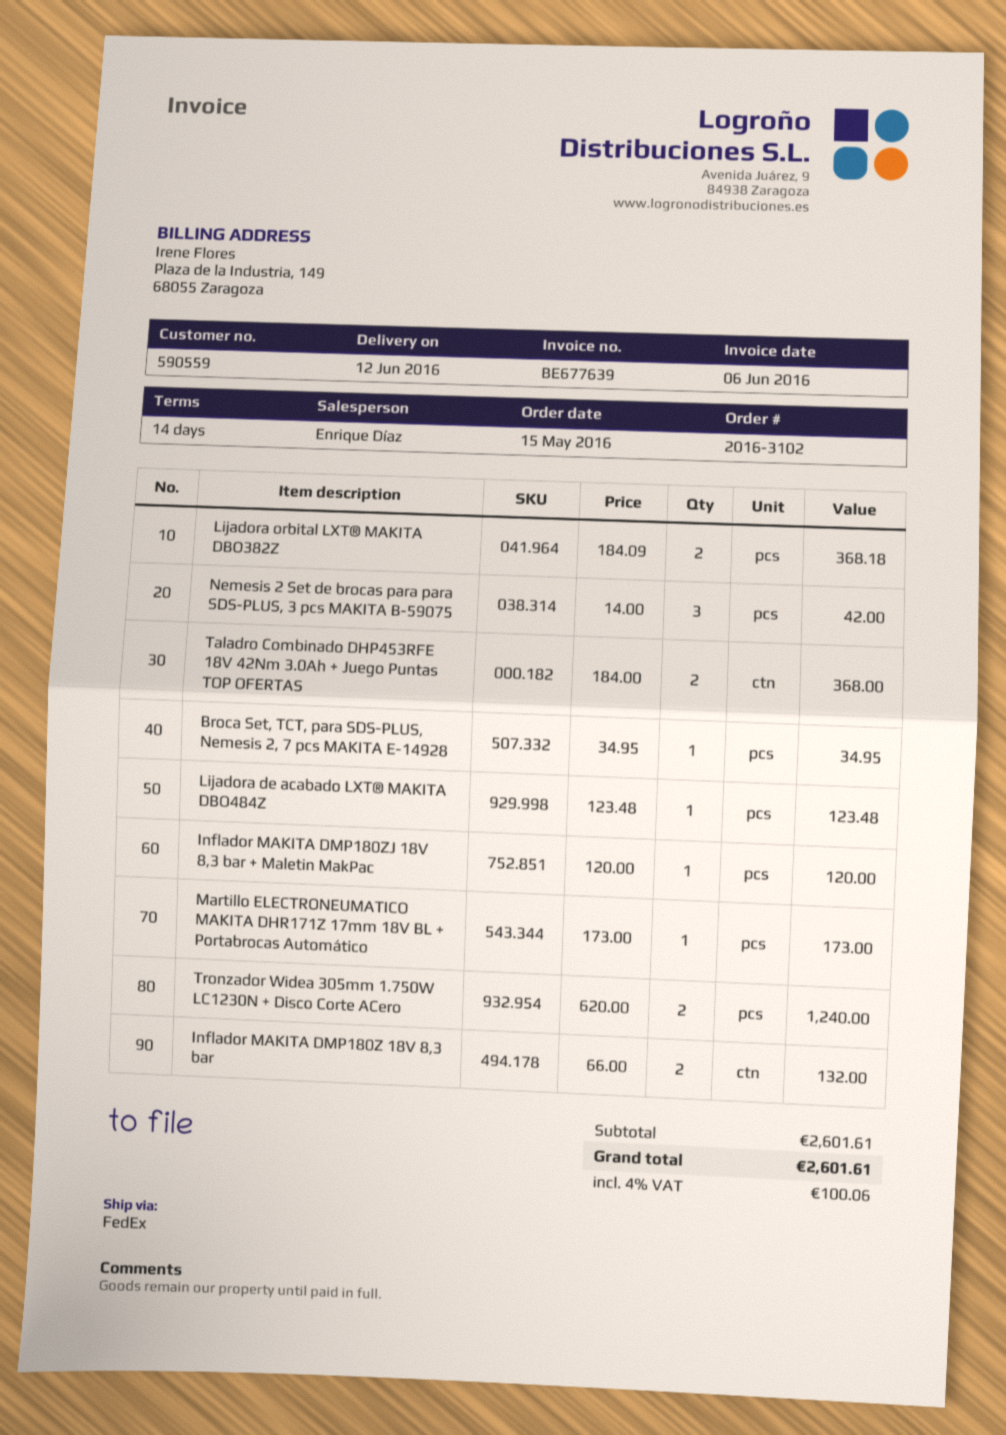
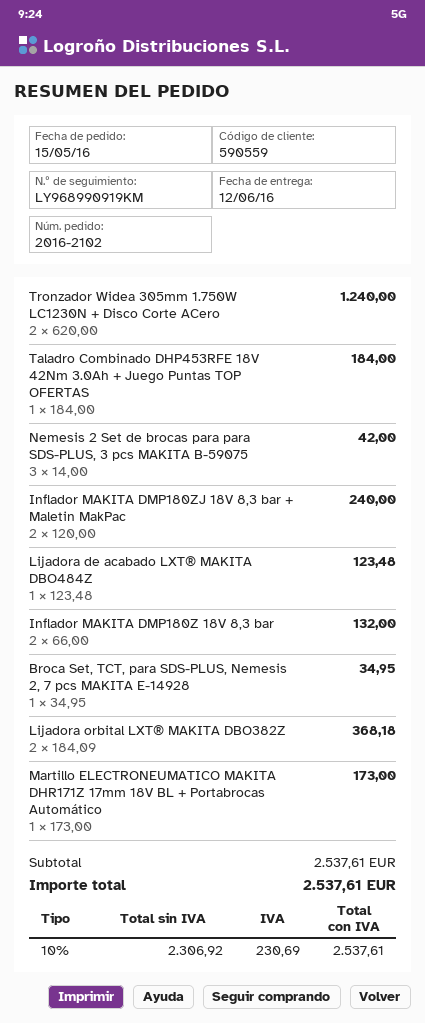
order number: 2016-3102 -> 2016-2102
Taladro Combinado DHP453RFE 18V 42Nm 3.0Ah + Juego Puntas TOP OFERTAS: 2 x 184.00 = 368.00 -> 1 x 184.00 = 184.00
Inflador MAKITA DMP180ZJ 18V 8,3 bar + Maletin MakPac: 1 x 120.00 = 120.00 -> 2 x 120.00 = 240.00
subtotal: 2601.61 -> 2537.61
tax: 4% = 100.06 -> 10% = 230.69
total: 2601.61 -> 2537.61

